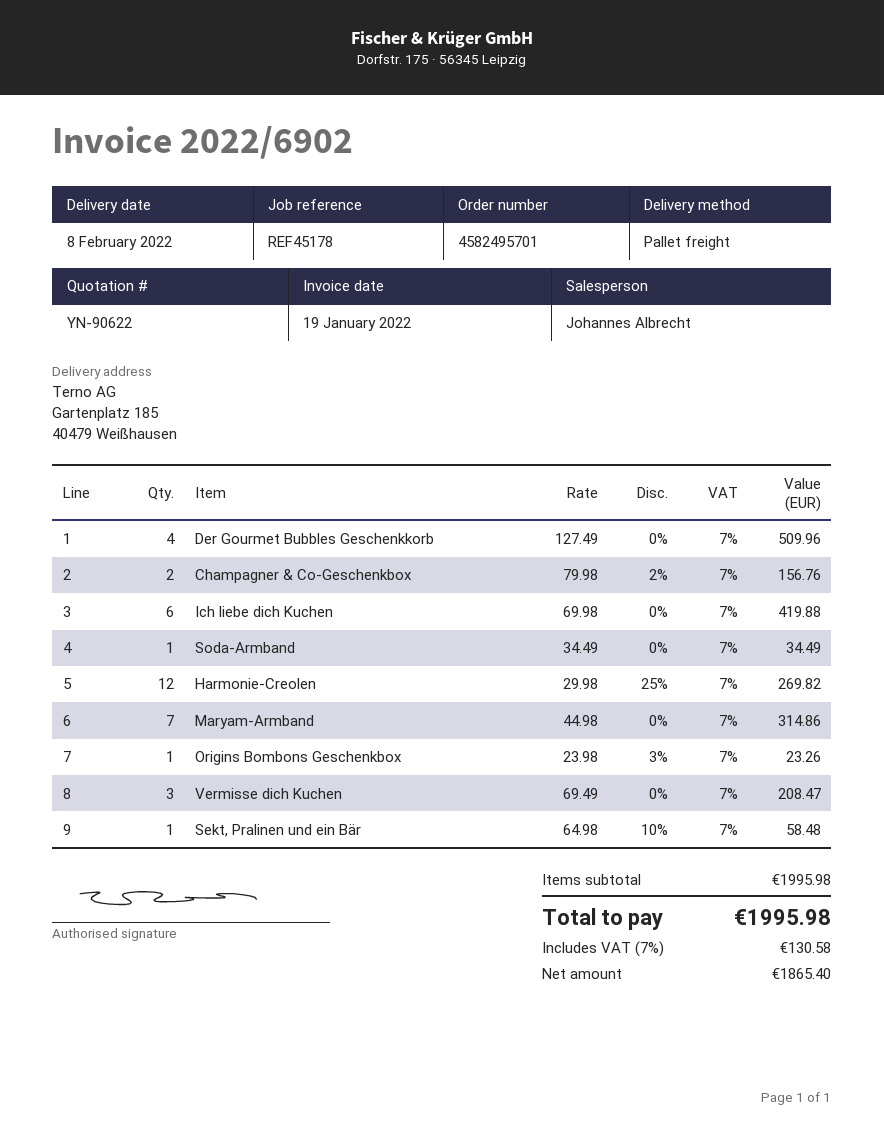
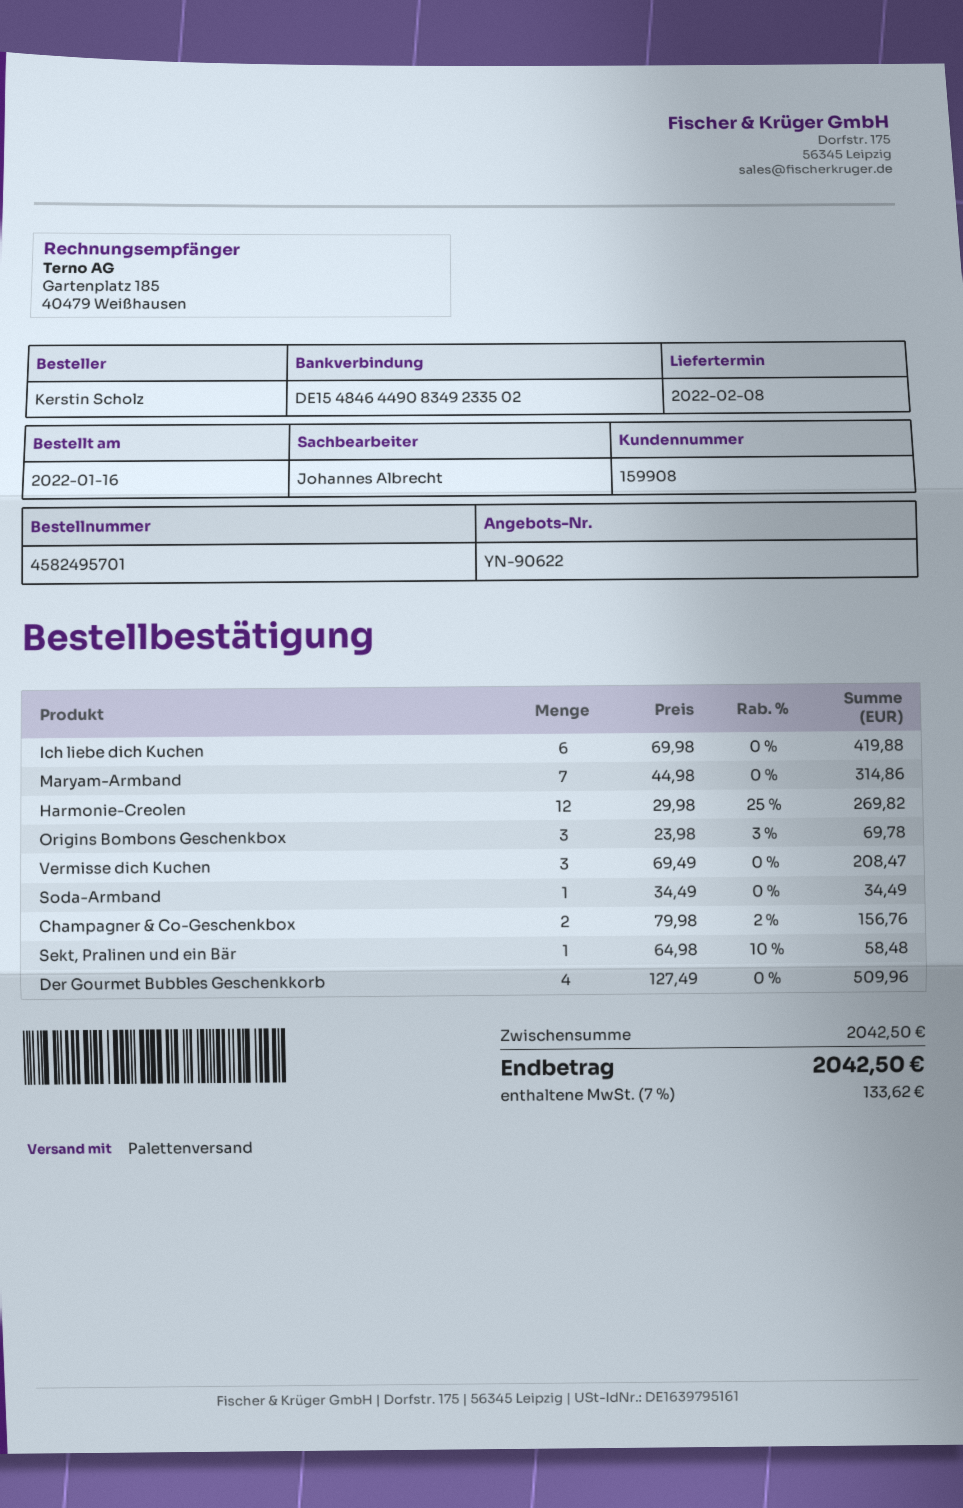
Origins Bombons Geschenkbox: 1 x 23.98 - 3% = 23.26 -> 3 x 23.98 - 3% = 69.78
subtotal: 1995.98 -> 2042.50
tax: 7% = 130.58 -> 7% = 133.62
total: 1995.98 -> 2042.50

